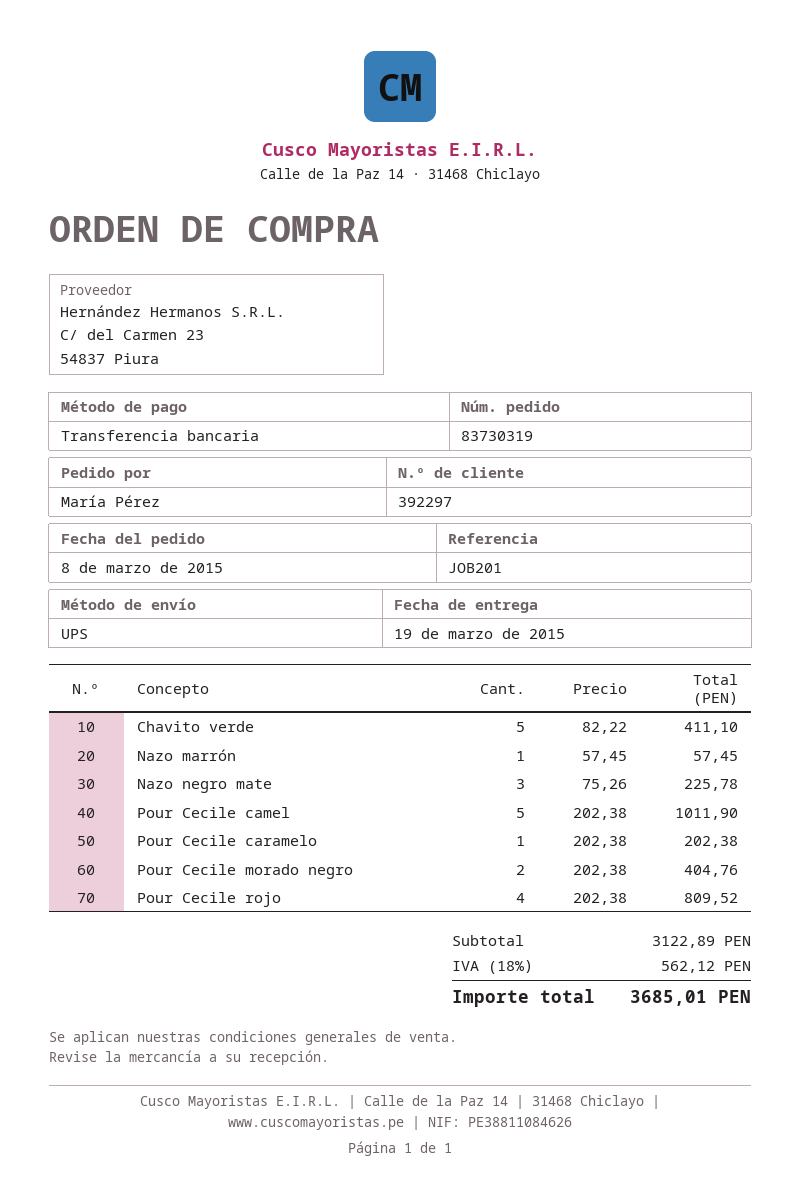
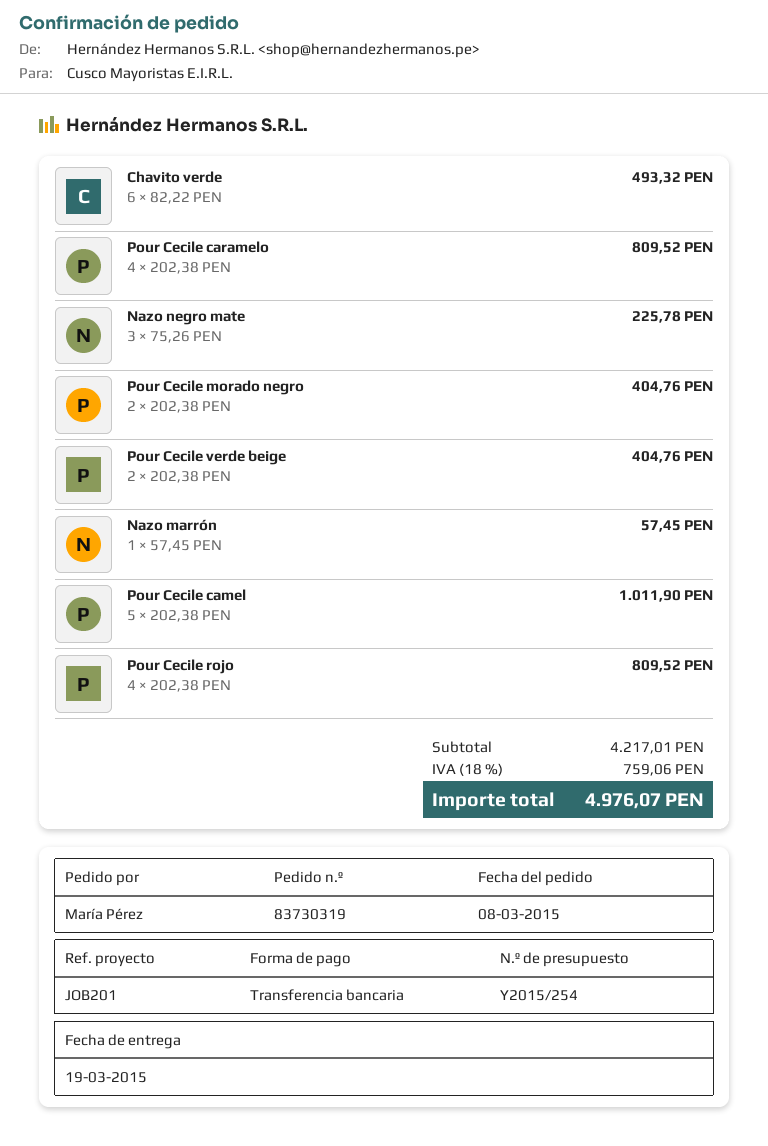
Chavito verde: 5 x 82.22 = 411.10 -> 6 x 82.22 = 493.32
Pour Cecile caramelo: 1 x 202.38 = 202.38 -> 4 x 202.38 = 809.52
Pour Cecile verde beige: none -> 2 x 202.38 = 404.76
subtotal: 3122.89 -> 4217.01
tax: 18% = 562.12 -> 18% = 759.06
total: 3685.01 -> 4976.07

